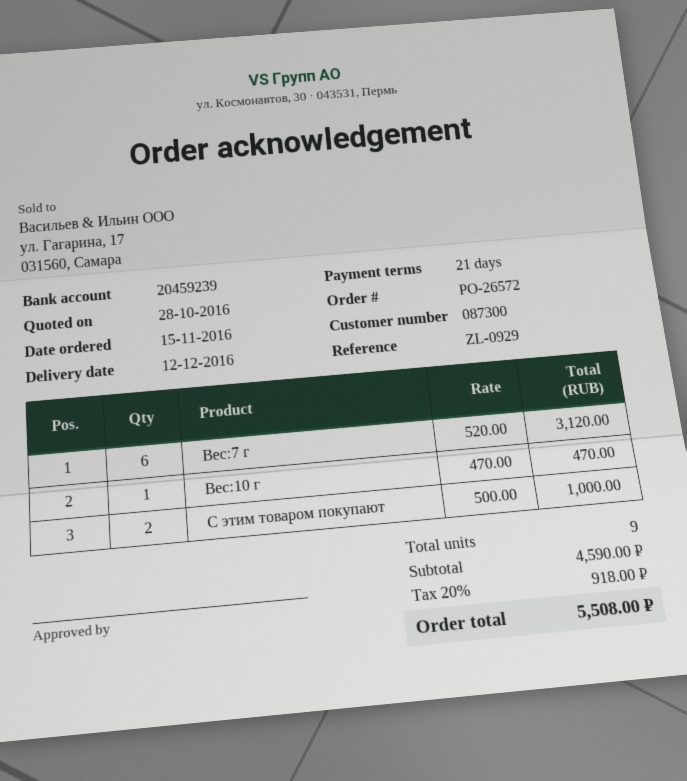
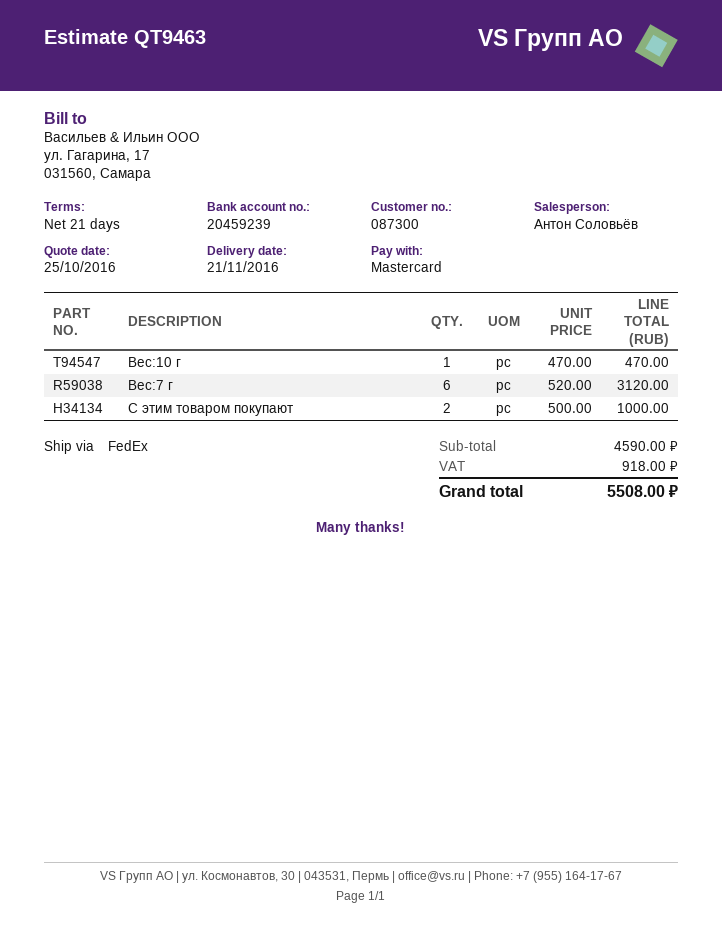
quote date: 2016-10-28 -> 2016-10-25
delivery date: 2016-12-12 -> 2016-11-21

